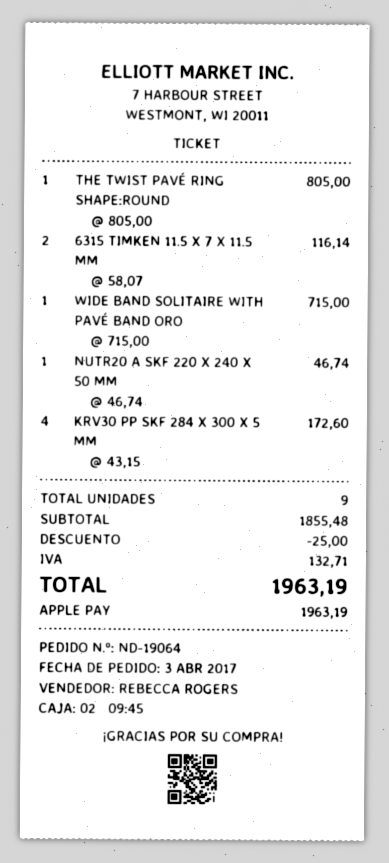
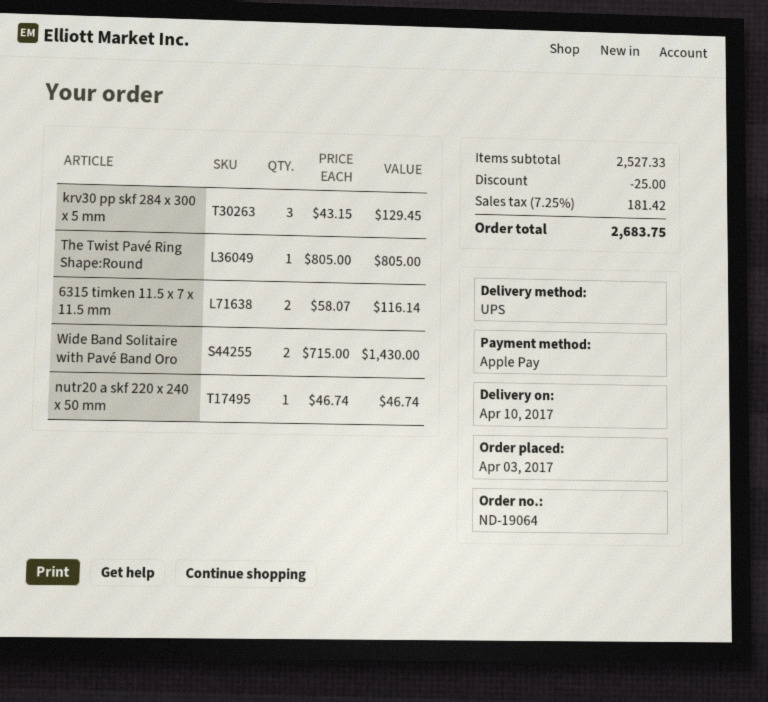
WIDE BAND SOLITAIRE WITH PAVÉ BAND ORO: 1 x 715.00 = 715.00 -> 2 x 715.00 = 1430.00
KRV30 PP SKF 284 X 300 X 5 MM: 4 x 43.15 = 172.60 -> 3 x 43.15 = 129.45
subtotal: 1855.48 -> 2527.33
tax: 132.71 -> 181.42
total: 1963.19 -> 2683.75

